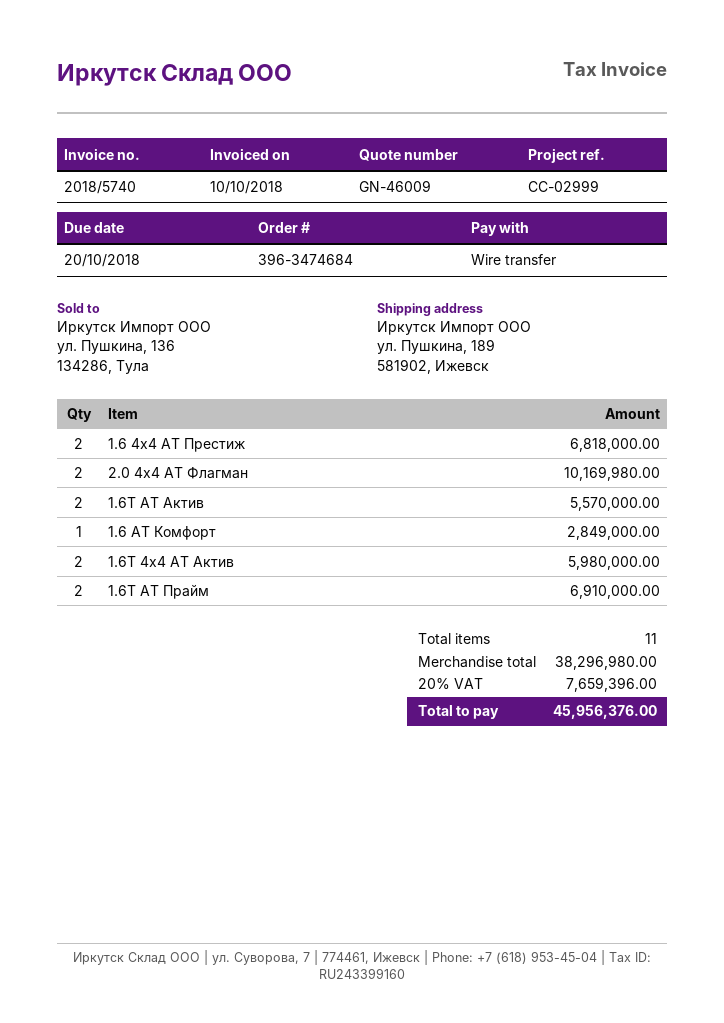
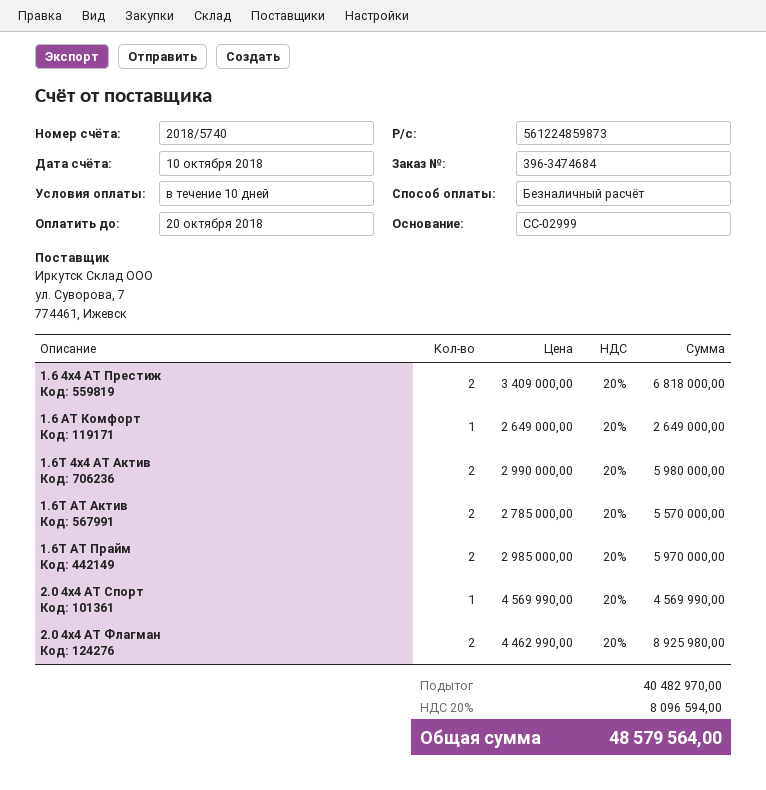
2.0 4x4 AT Флагман: 2 for 10169980.00 -> 2 for 8925980.00
1.6 AT Комфорт: 1 for 2849000.00 -> 1 for 2649000.00
1.6T AT Прайм: 2 for 6910000.00 -> 2 for 5970000.00
2.0 4x4 AT Спорт: none -> 1 for 4569990.00
subtotal: 38296980.00 -> 40482970.00
tax: 20% = 7659396.00 -> 20% = 8096594.00
total: 45956376.00 -> 48579564.00

